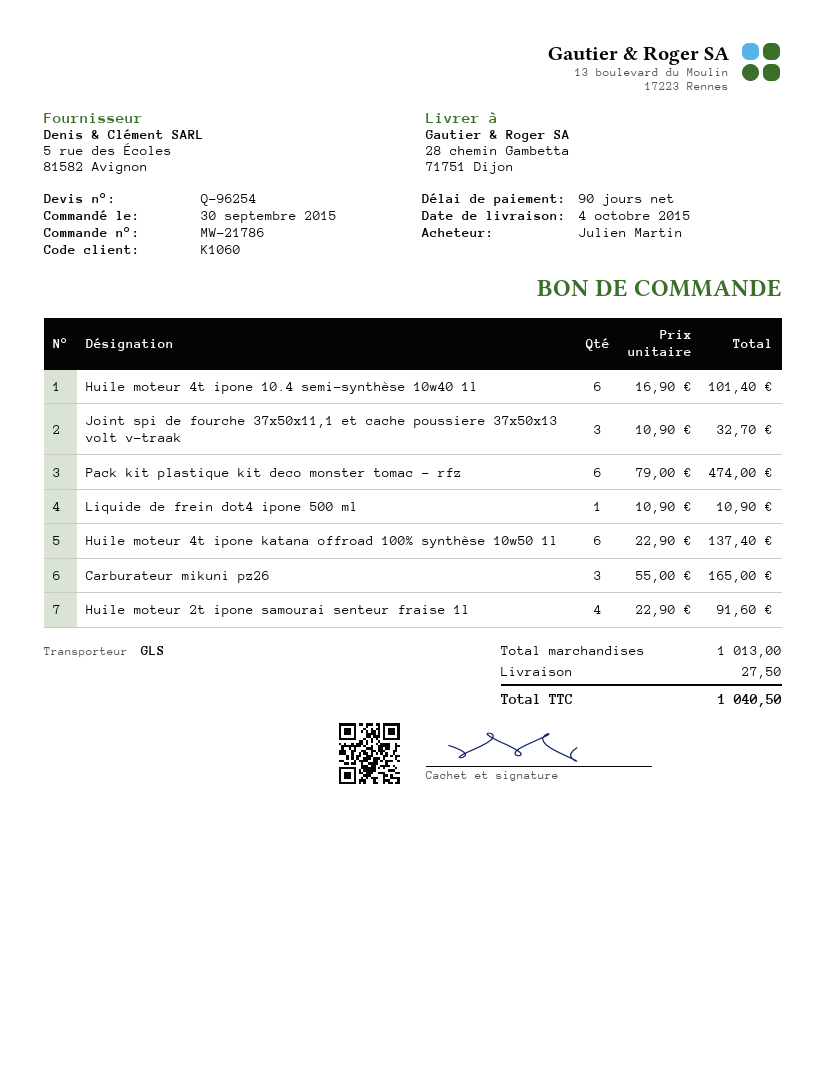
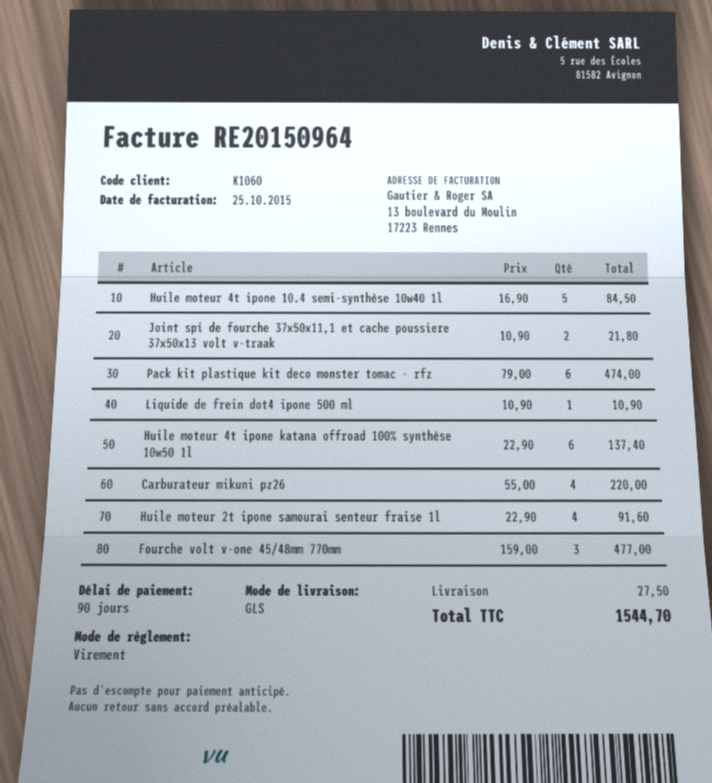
Huile moteur 4t ipone 10.4 semi-synthèse 10w40 1l: 6 x 16.90 = 101.40 -> 5 x 16.90 = 84.50
Joint spi de fourche 37x50x11,1 et cache poussiere 37x50x13 volt v-traak: 3 x 10.90 = 32.70 -> 2 x 10.90 = 21.80
Carburateur mikuni pz26: 3 x 55.00 = 165.00 -> 4 x 55.00 = 220.00
Fourche volt v-one 45/48mm 770mm: none -> 3 x 159.00 = 477.00
total: 1040.50 -> 1544.70

